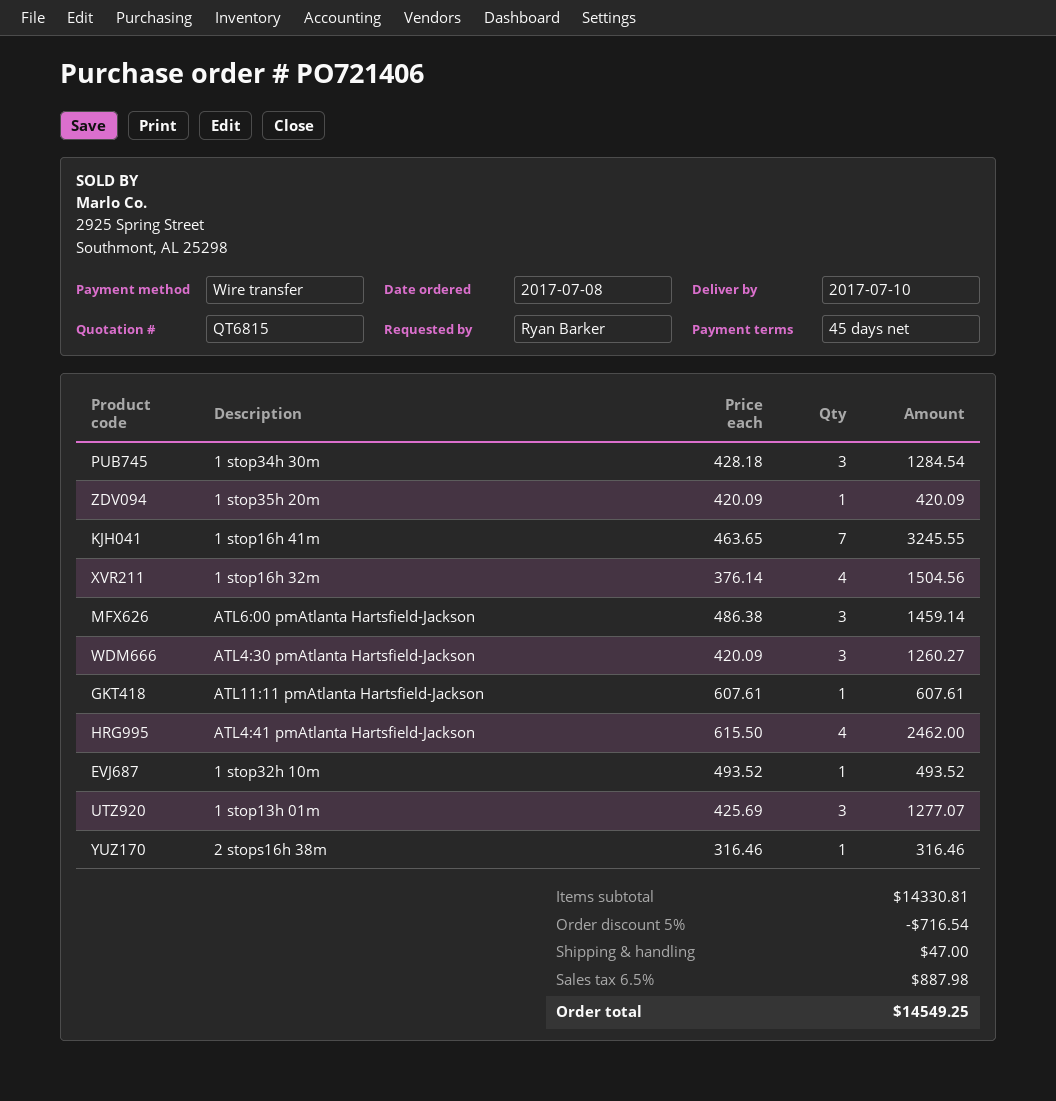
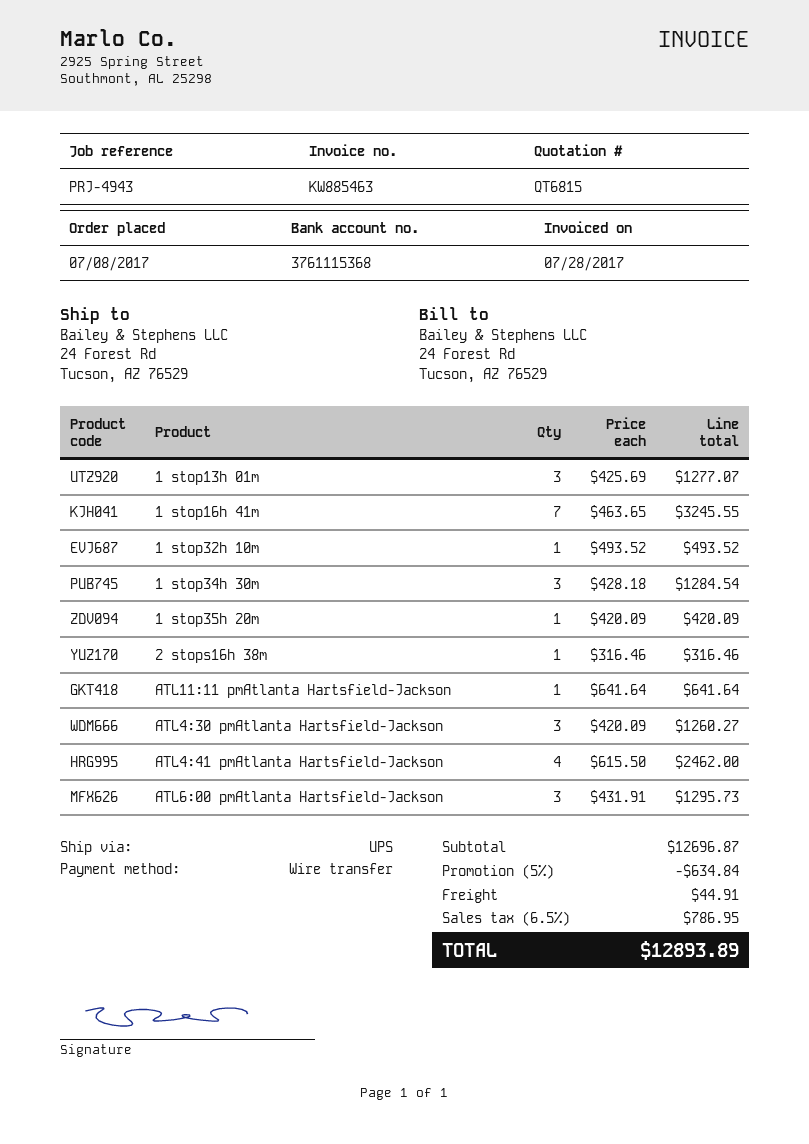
1 stop16h 32m: 4 x 376.14 = 1504.56 -> none
ATL6:00 pmAtlanta Hartsfield-Jackson: 3 x 486.38 = 1459.14 -> 3 x 431.91 = 1295.73
ATL11:11 pmAtlanta Hartsfield-Jackson: 1 x 607.61 = 607.61 -> 1 x 641.64 = 641.64
subtotal: 14330.81 -> 12696.87
discount: 5% = 716.54 -> 5% = 634.84
shipping: 47.00 -> 44.91
tax: 6.5% = 887.98 -> 6.5% = 786.95
total: 14549.25 -> 12893.89

